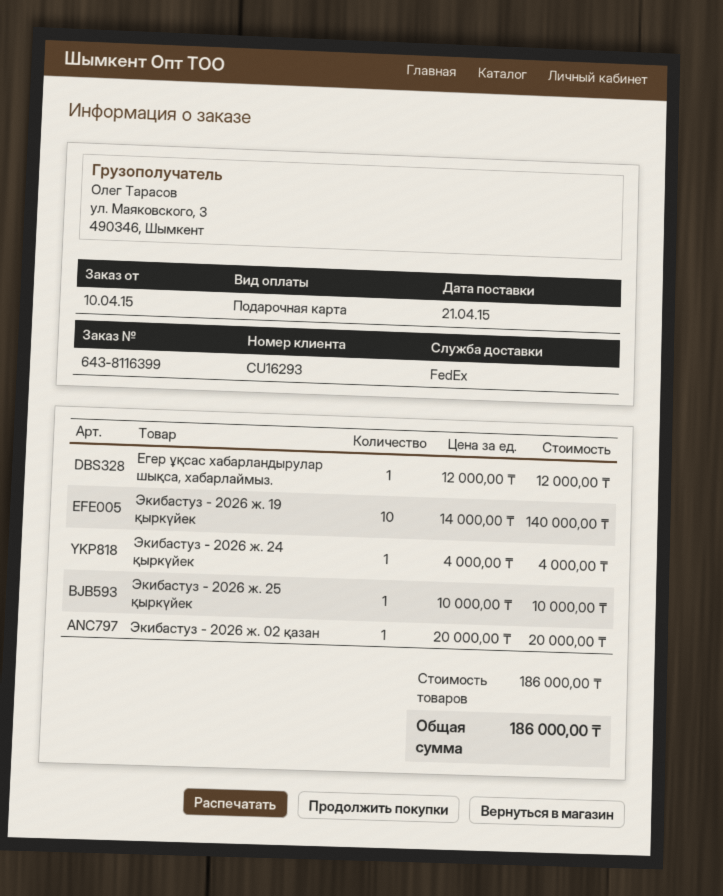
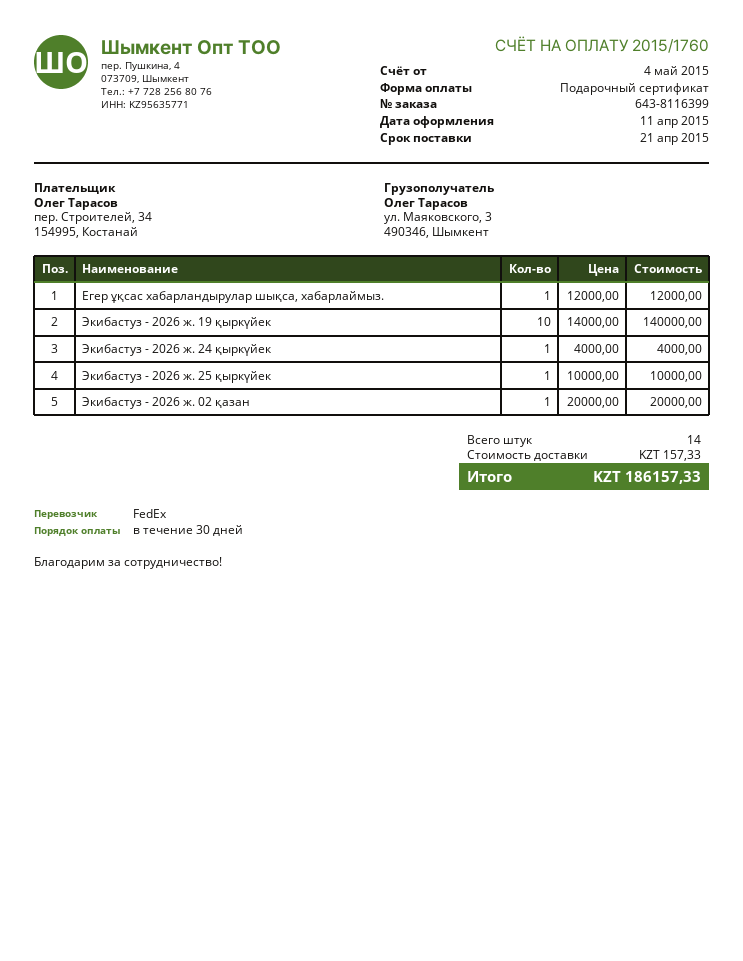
order date: 2015-04-10 -> 2015-04-11
shipping: none -> 157.33
total: 186000.00 -> 186157.33

